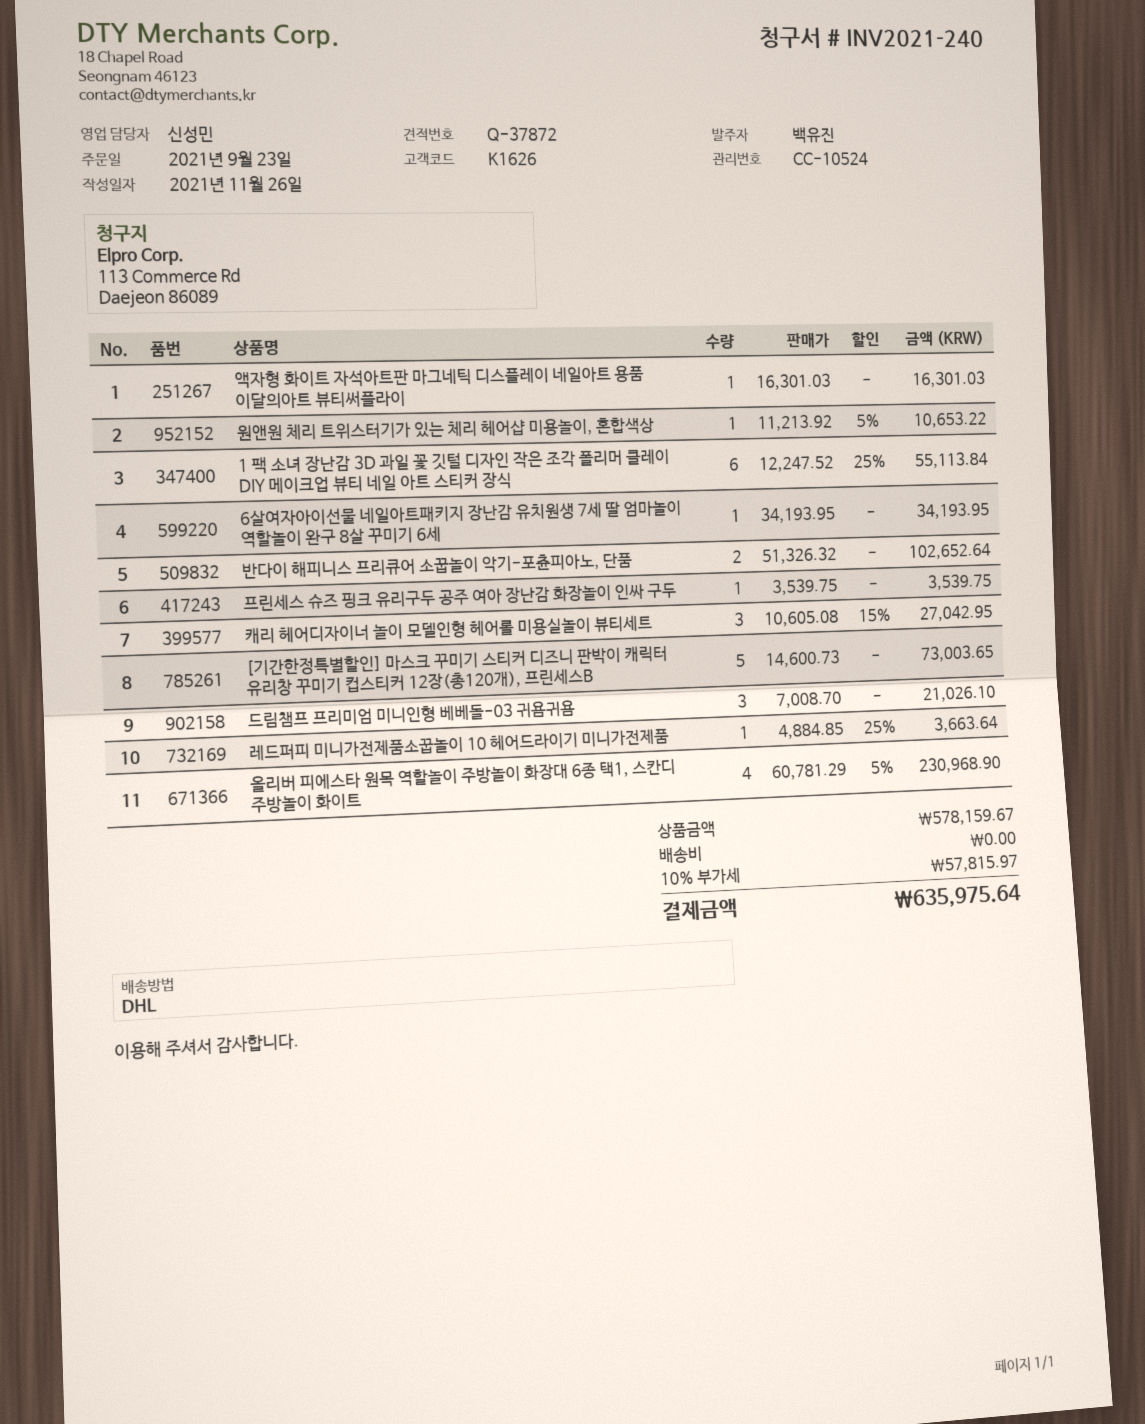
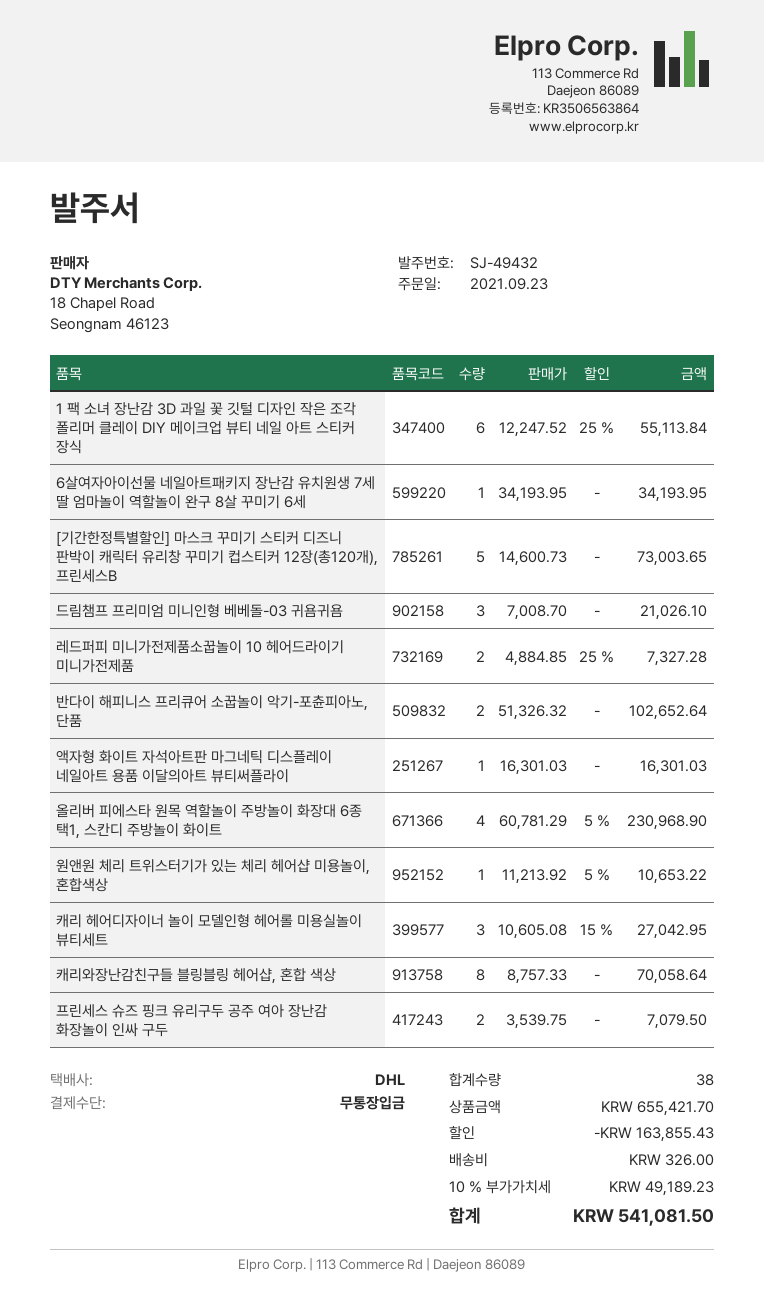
프린세스 슈즈 핑크 유리구두 공주 여아 장난감 화장놀이 인싸 구두: 1 x 3539.75 = 3539.75 -> 2 x 3539.75 = 7079.50
레드퍼피 미니가전제품소꿉놀이 10 헤어드라이기 미니가전제품: 1 x 4884.85 - 25% = 3663.64 -> 2 x 4884.85 - 25% = 7327.28
캐리와장난감친구들 블링블링 헤어샵, 혼합 색상: none -> 8 x 8757.33 = 70058.64
subtotal: 578159.67 -> 655421.70
discount: none -> 163855.43
shipping: 0.00 -> 326.00
tax: 10% = 57815.97 -> 10% = 49189.23
total: 635975.64 -> 541081.50

